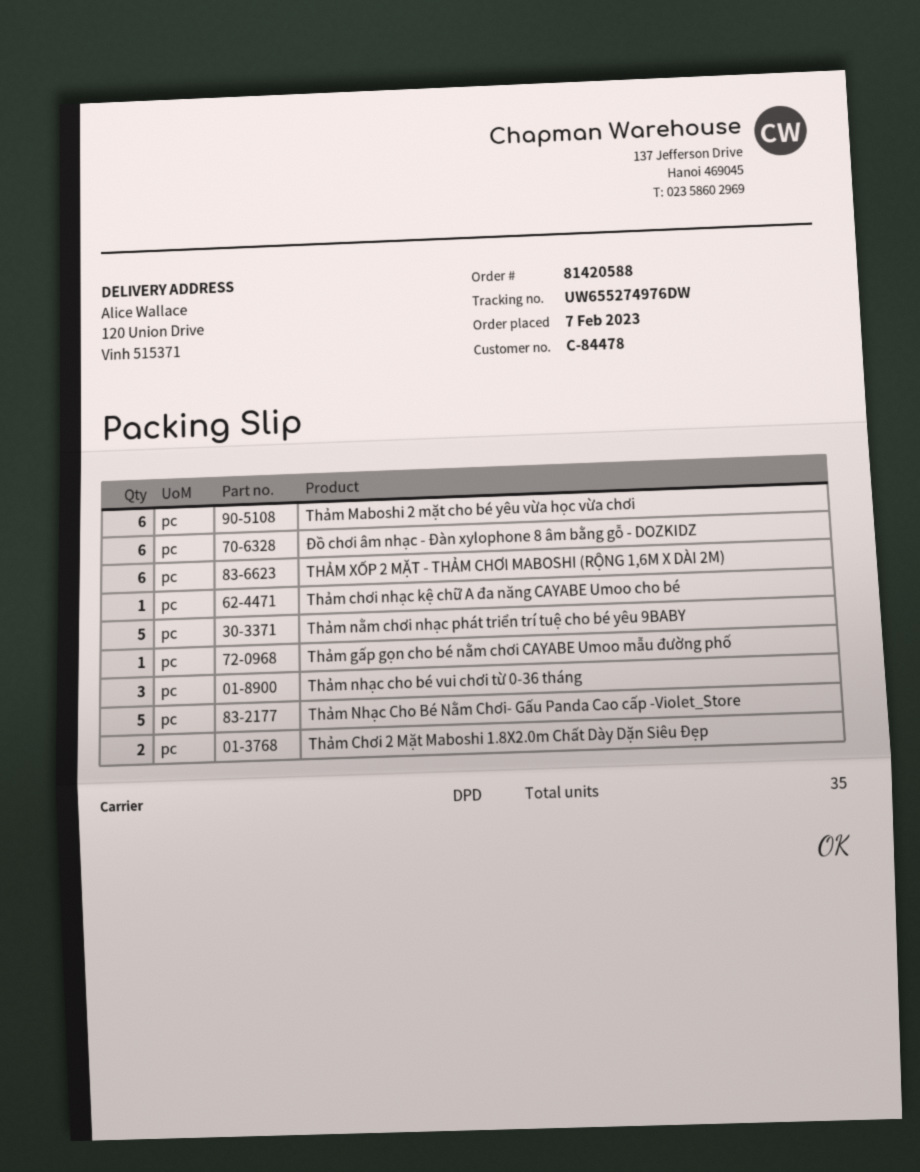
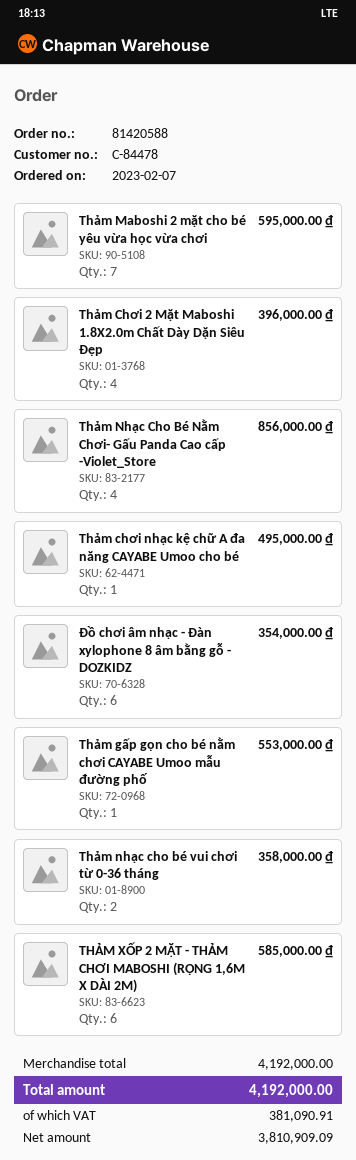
Thảm Maboshi 2 mặt cho bé yêu vừa học vừa chơi: 6 -> 7
Thảm nằm chơi nhạc phát triển trí tuệ cho bé yêu 9BABY: 5 -> none
Thảm nhạc cho bé vui chơi từ 0-36 tháng: 3 -> 2
Thảm Nhạc Cho Bé Nằm Chơi- Gấu Panda Cao cấp -Violet_Store: 5 -> 4
Thảm Chơi 2 Mặt Maboshi 1.8X2.0m Chất Dày Dặn Siêu Đẹp: 2 -> 4

